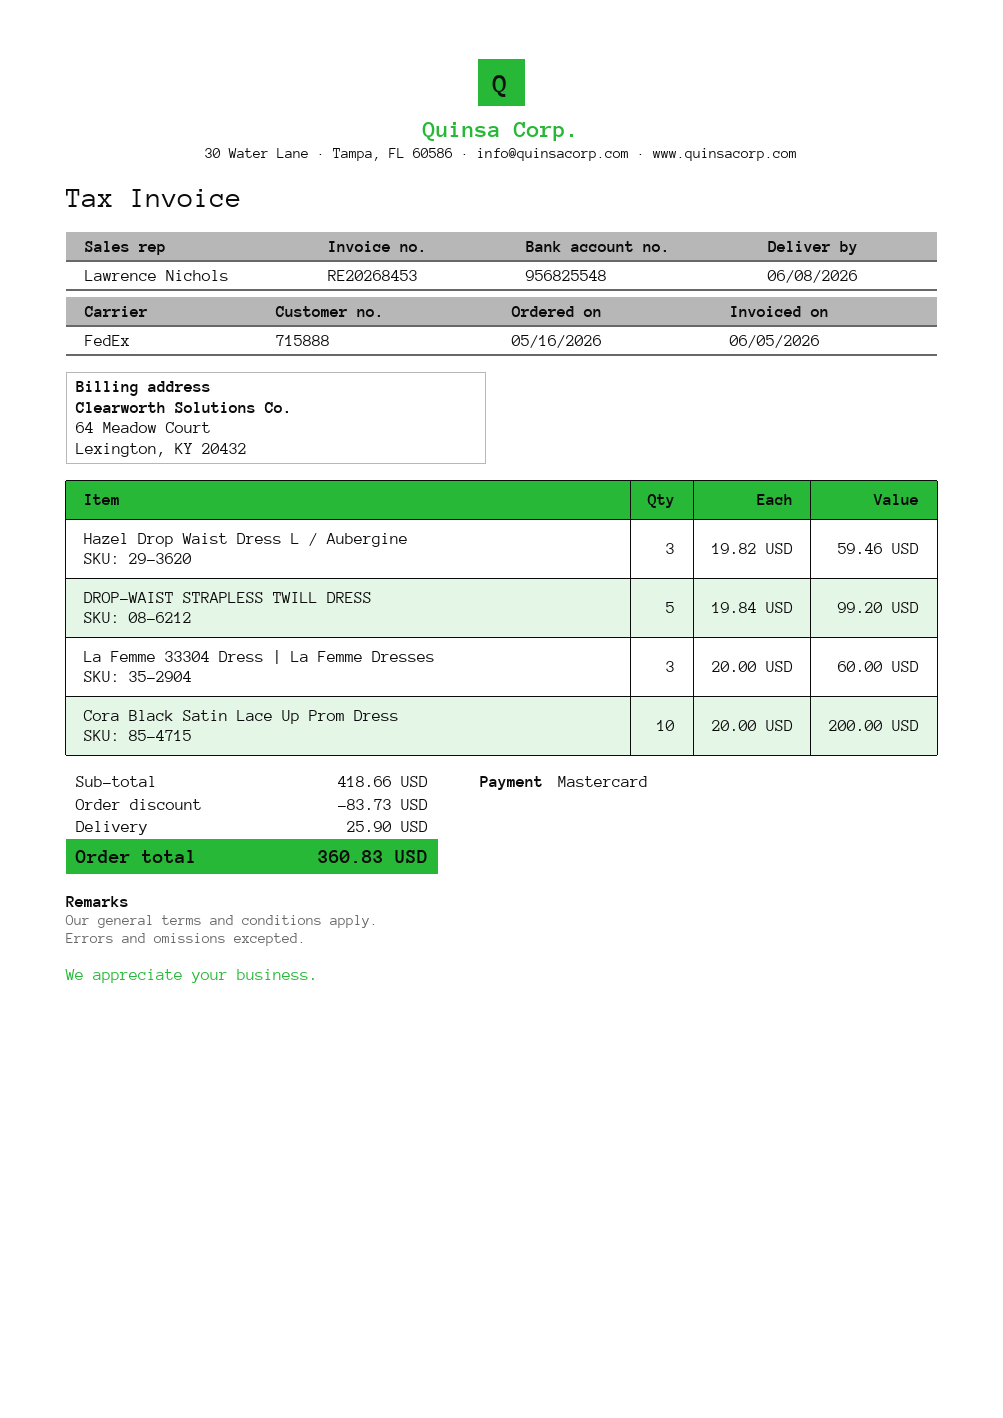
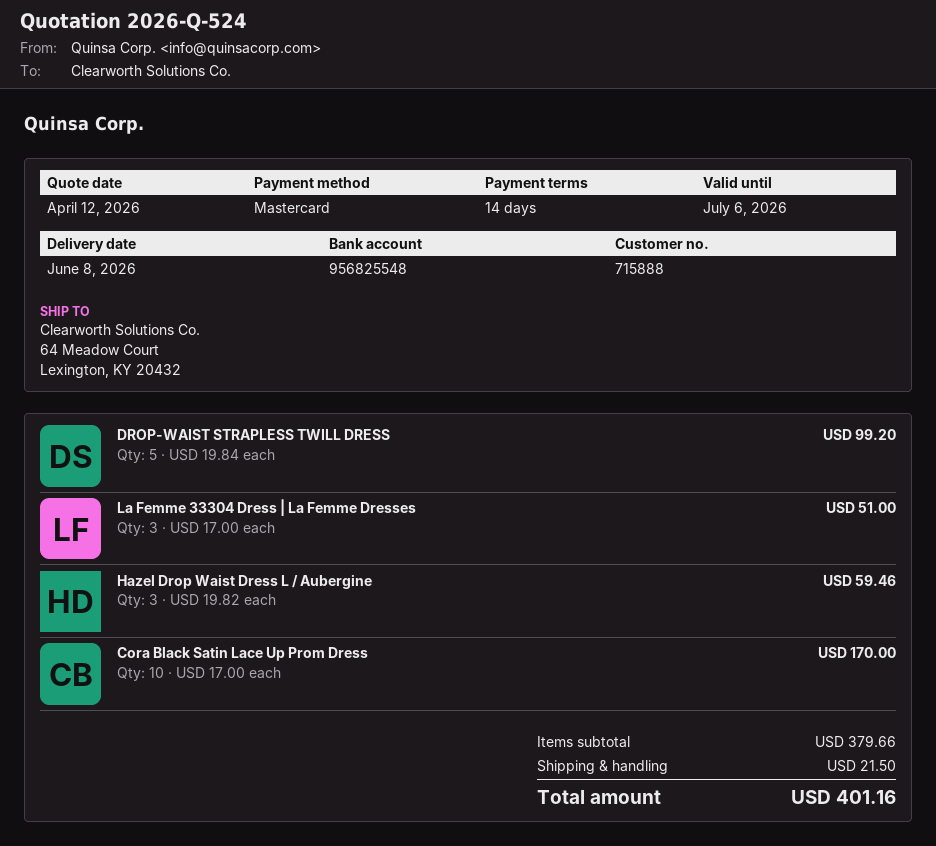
La Femme 33304 Dress | La Femme Dresses: 3 x 20.00 = 60.00 -> 3 x 17.00 = 51.00
Cora Black Satin Lace Up Prom Dress: 10 x 20.00 = 200.00 -> 10 x 17.00 = 170.00
subtotal: 418.66 -> 379.66
discount: 83.73 -> none
shipping: 25.90 -> 21.50
total: 360.83 -> 401.16

